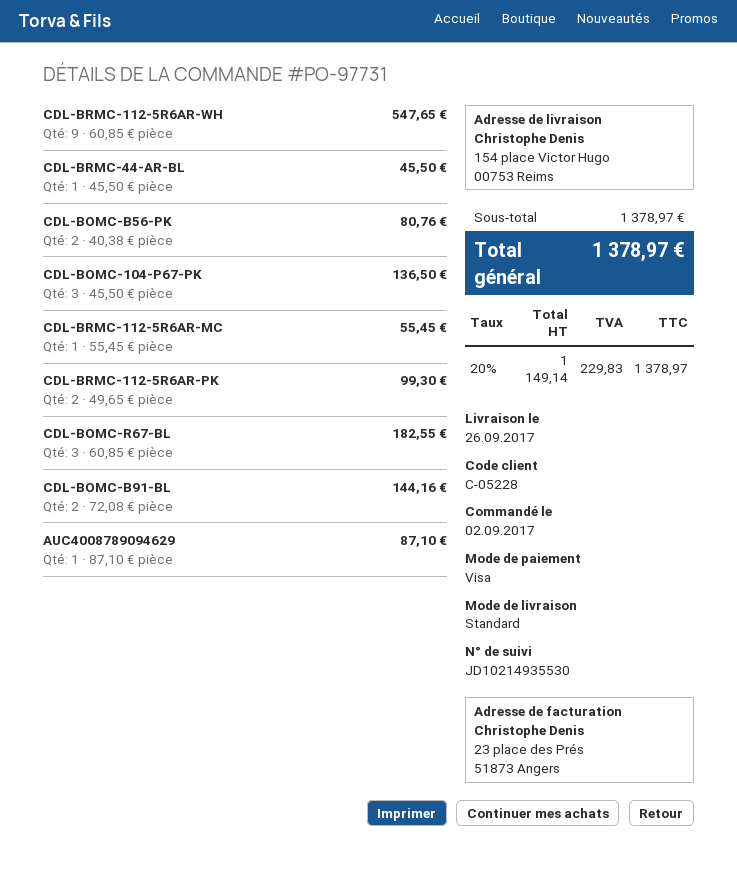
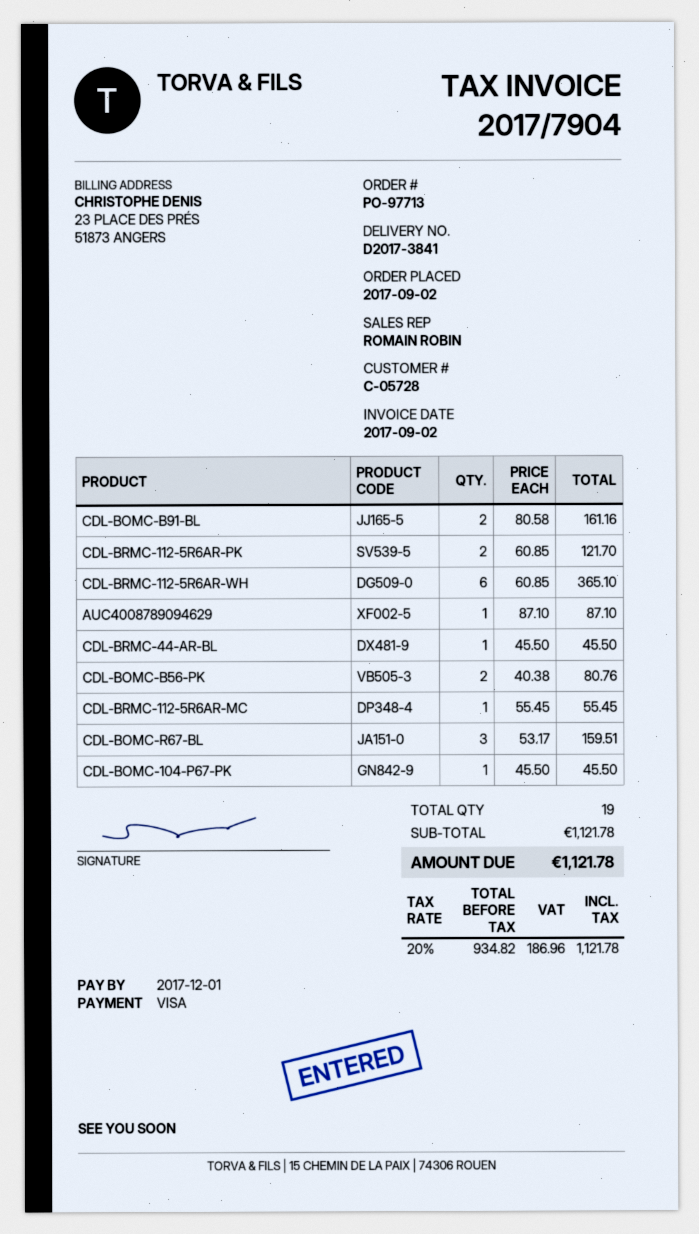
order number: PO-97731 -> PO-97713
customer number: C-05228 -> C-05728
CDL-BRMC-112-5R6AR-WH: 9 x 60.85 = 547.65 -> 6 x 60.85 = 365.10
CDL-BOMC-104-P67-PK: 3 x 45.50 = 136.50 -> 1 x 45.50 = 45.50
CDL-BRMC-112-5R6AR-PK: 2 x 49.65 = 99.30 -> 2 x 60.85 = 121.70
CDL-BOMC-R67-BL: 3 x 60.85 = 182.55 -> 3 x 53.17 = 159.51
CDL-BOMC-B91-BL: 2 x 72.08 = 144.16 -> 2 x 80.58 = 161.16
subtotal: 1378.97 -> 1121.78
net: 1149.14 -> 934.82
tax: 20% = 229.83 -> 20% = 186.96
total: 1378.97 -> 1121.78

